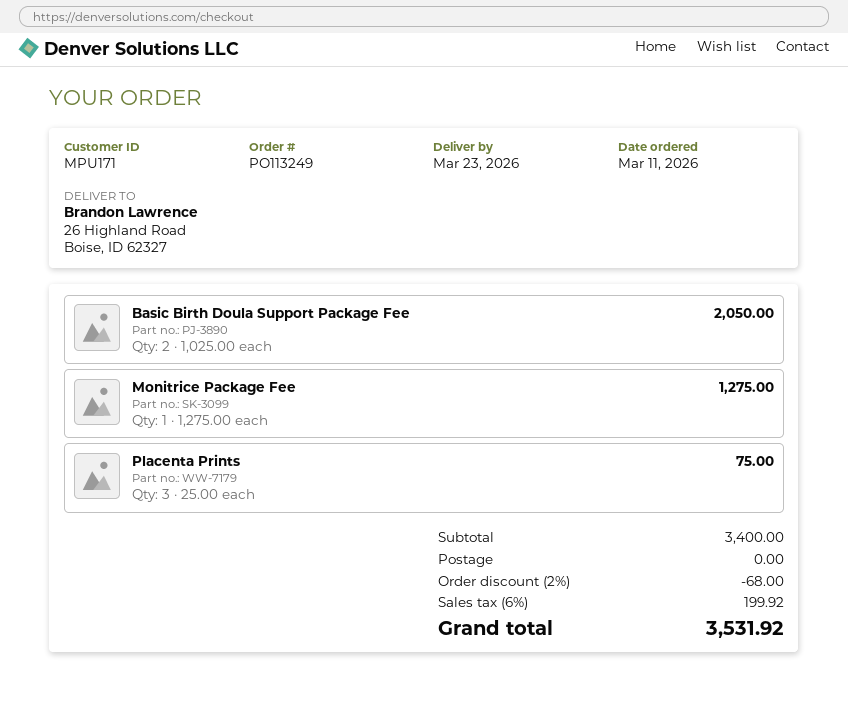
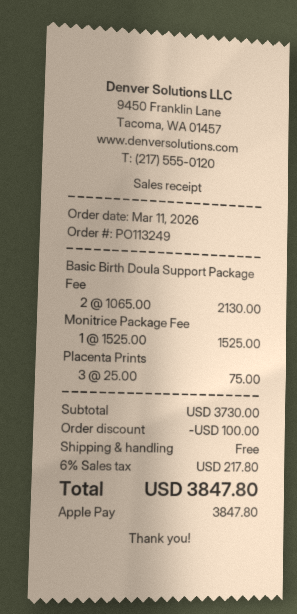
Basic Birth Doula Support Package Fee: 2 x 1025.00 = 2050.00 -> 2 x 1065.00 = 2130.00
Monitrice Package Fee: 1 x 1275.00 = 1275.00 -> 1 x 1525.00 = 1525.00
subtotal: 3400.00 -> 3730.00
discount: 68.00 -> 100.00
tax: 6% = 199.92 -> 6% = 217.80
total: 3531.92 -> 3847.80

